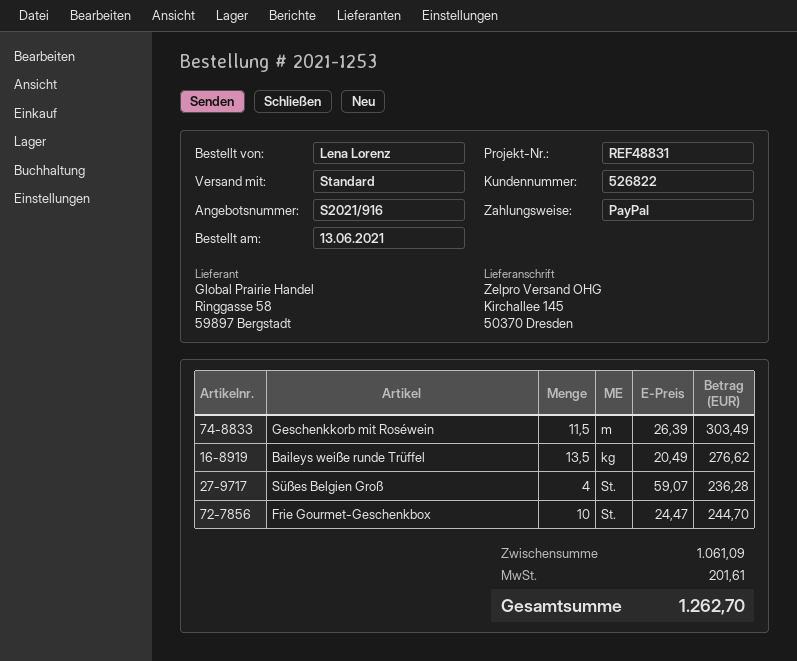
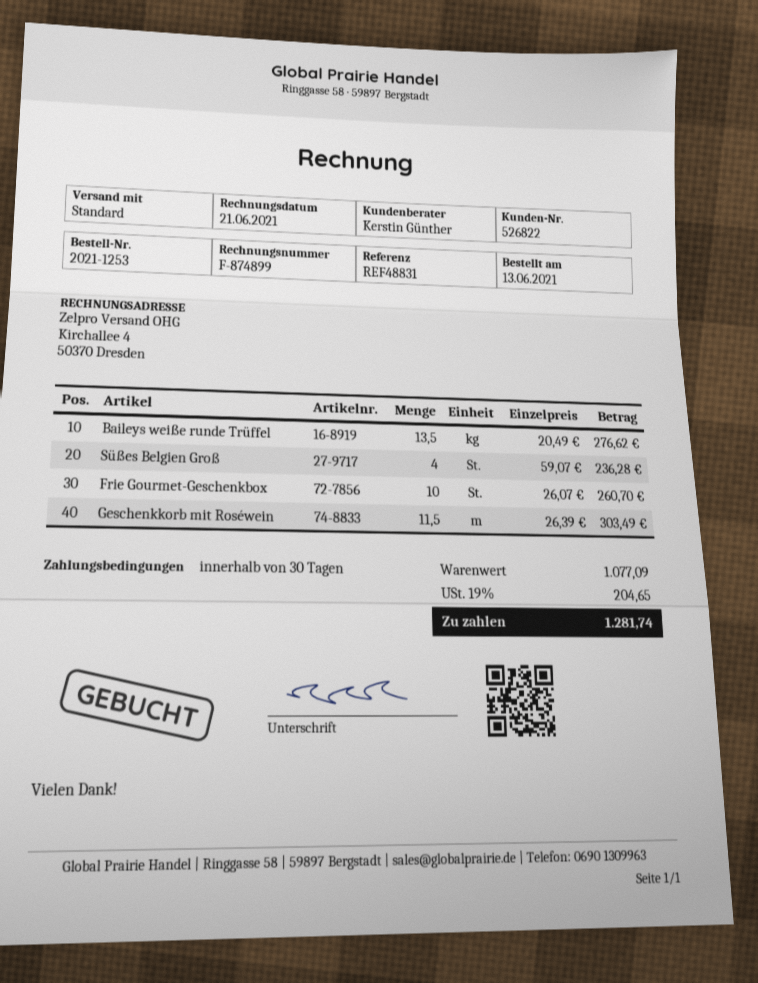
Frie Gourmet-Geschenkbox: 10 x 24.47 = 244.70 -> 10 x 26.07 = 260.70
subtotal: 1061.09 -> 1077.09
tax: 201.61 -> 204.65
total: 1262.70 -> 1281.74

